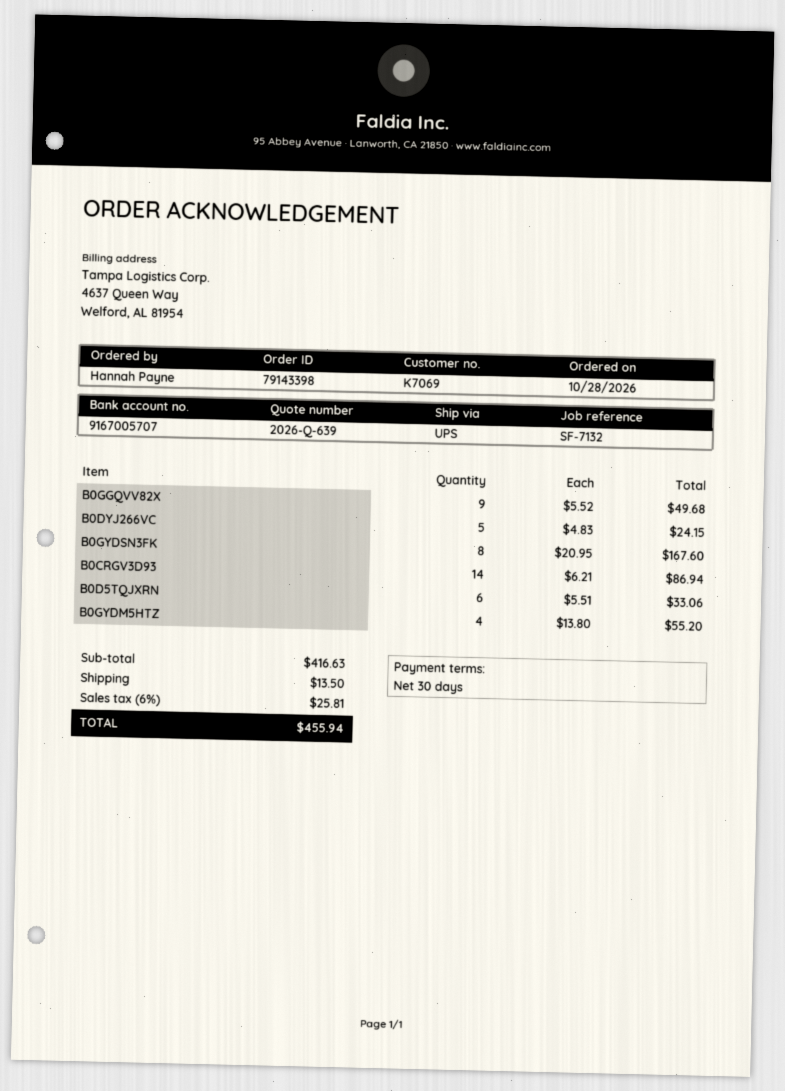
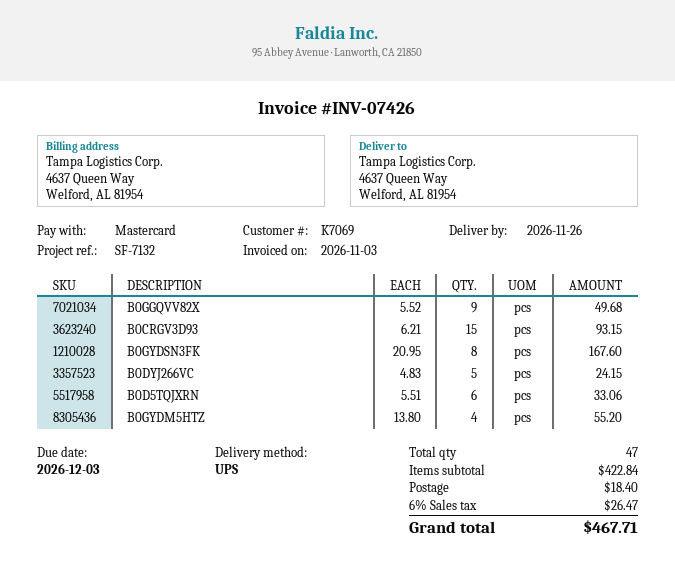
B0CRGV3D93: 14 x 6.21 = 86.94 -> 15 x 6.21 = 93.15
subtotal: 416.63 -> 422.84
shipping: 13.50 -> 18.40
tax: 6% = 25.81 -> 6% = 26.47
total: 455.94 -> 467.71

